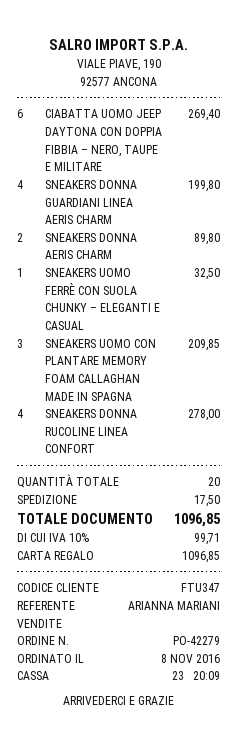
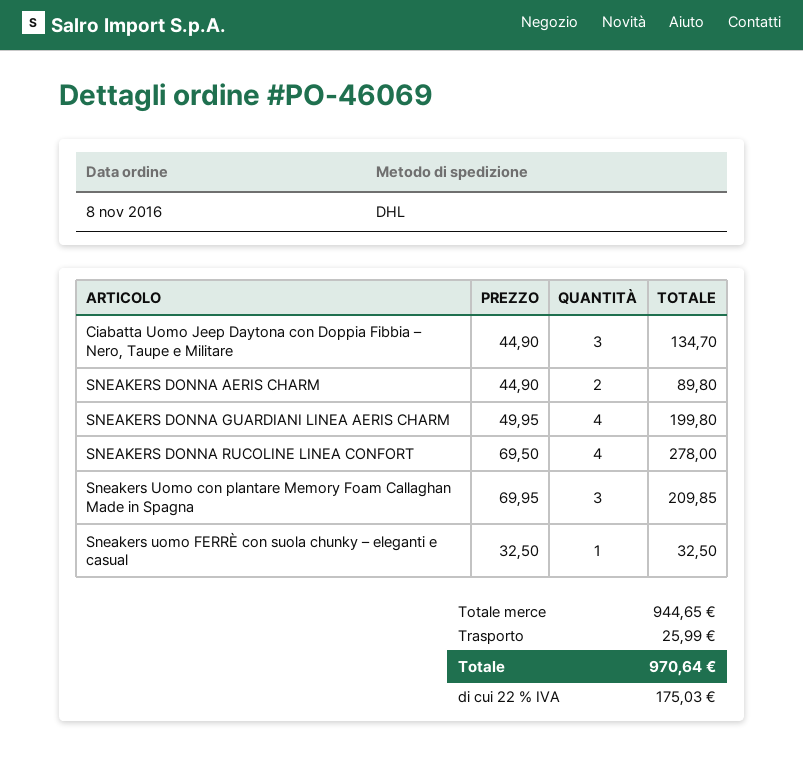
order number: PO-42279 -> PO-46069
CIABATTA UOMO JEEP DAYTONA CON DOPPIA FIBBIA – NERO, TAUPE E MILITARE: 6 for 269.40 -> 3 for 134.70
shipping: 17.50 -> 25.99
tax: 10% = 99.71 -> 22% = 175.03
total: 1096.85 -> 970.64

